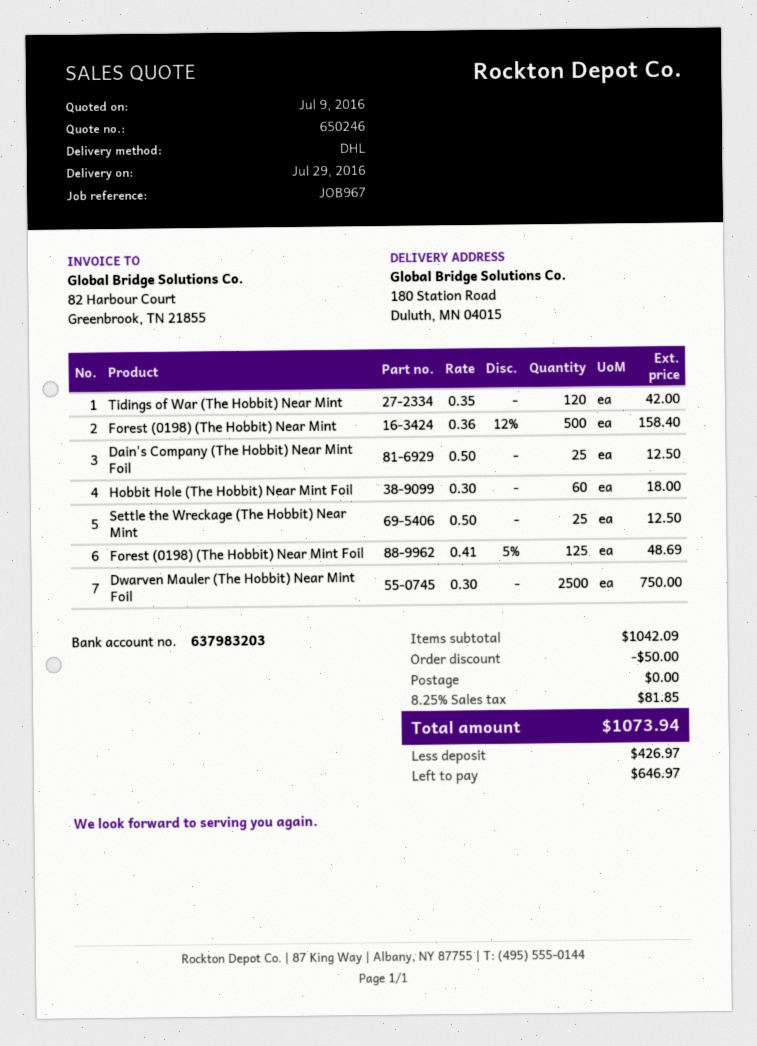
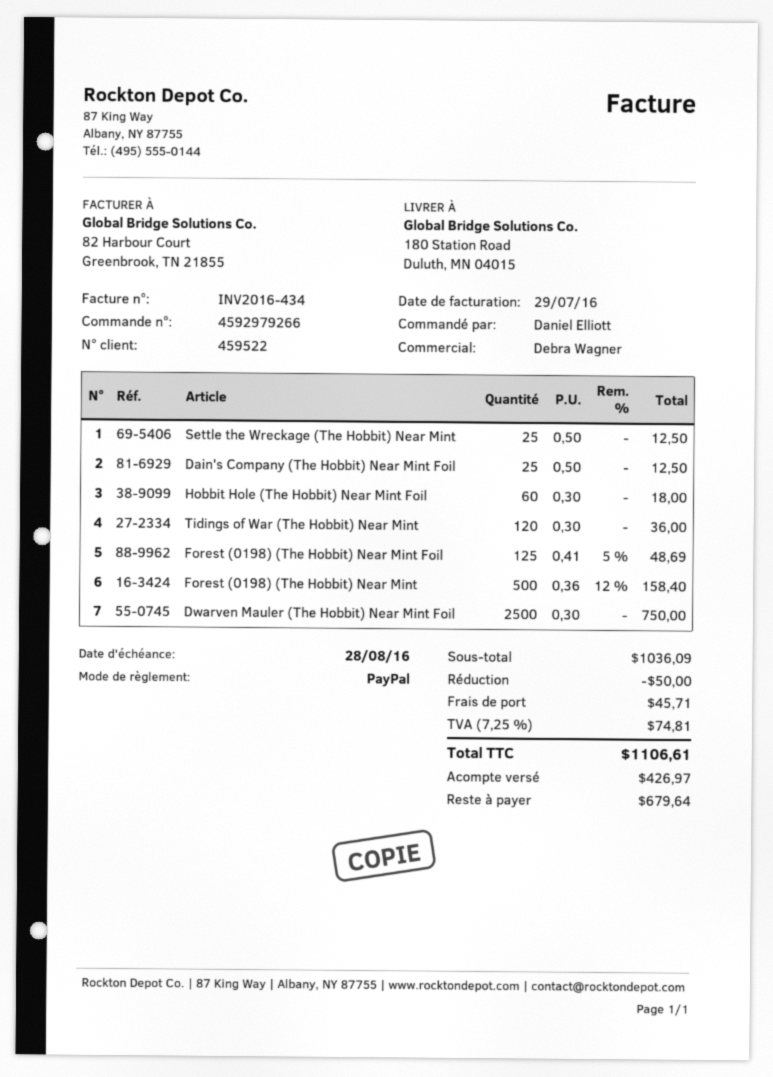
Tidings of War (The Hobbit) Near Mint: 120 x 0.35 = 42.00 -> 120 x 0.30 = 36.00
subtotal: 1042.09 -> 1036.09
shipping: 0.00 -> 45.71
tax: 8.25% = 81.85 -> 7.25% = 74.81
total: 1073.94 -> 1106.61
balance: 646.97 -> 679.64

